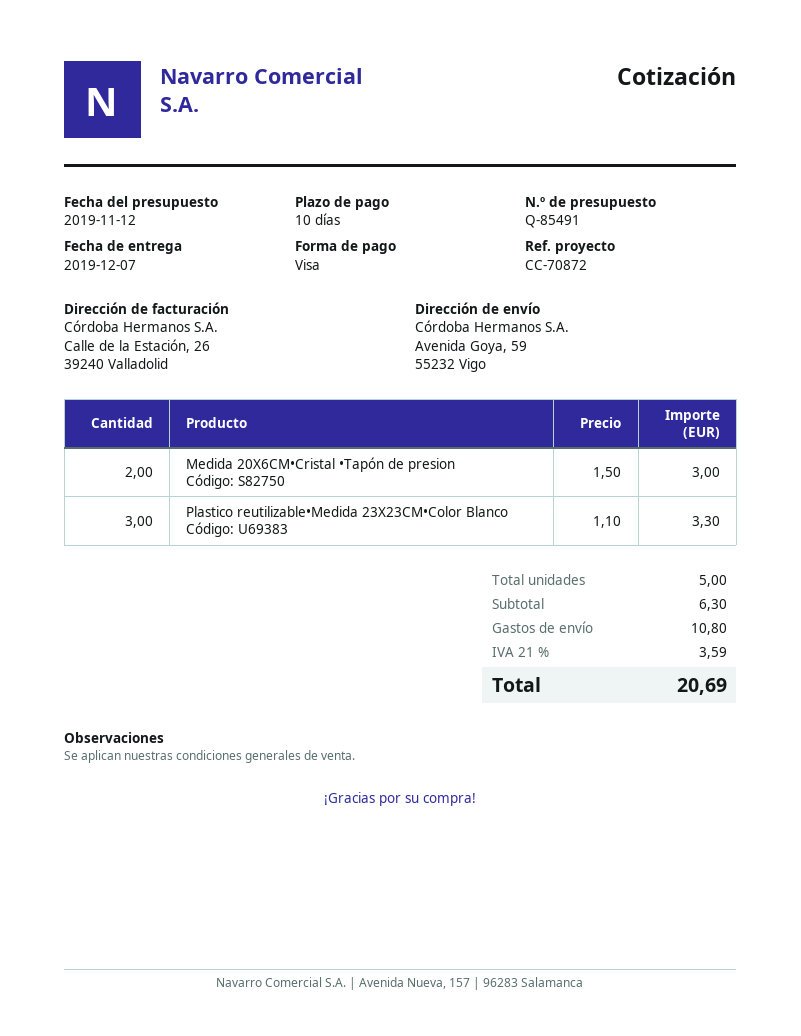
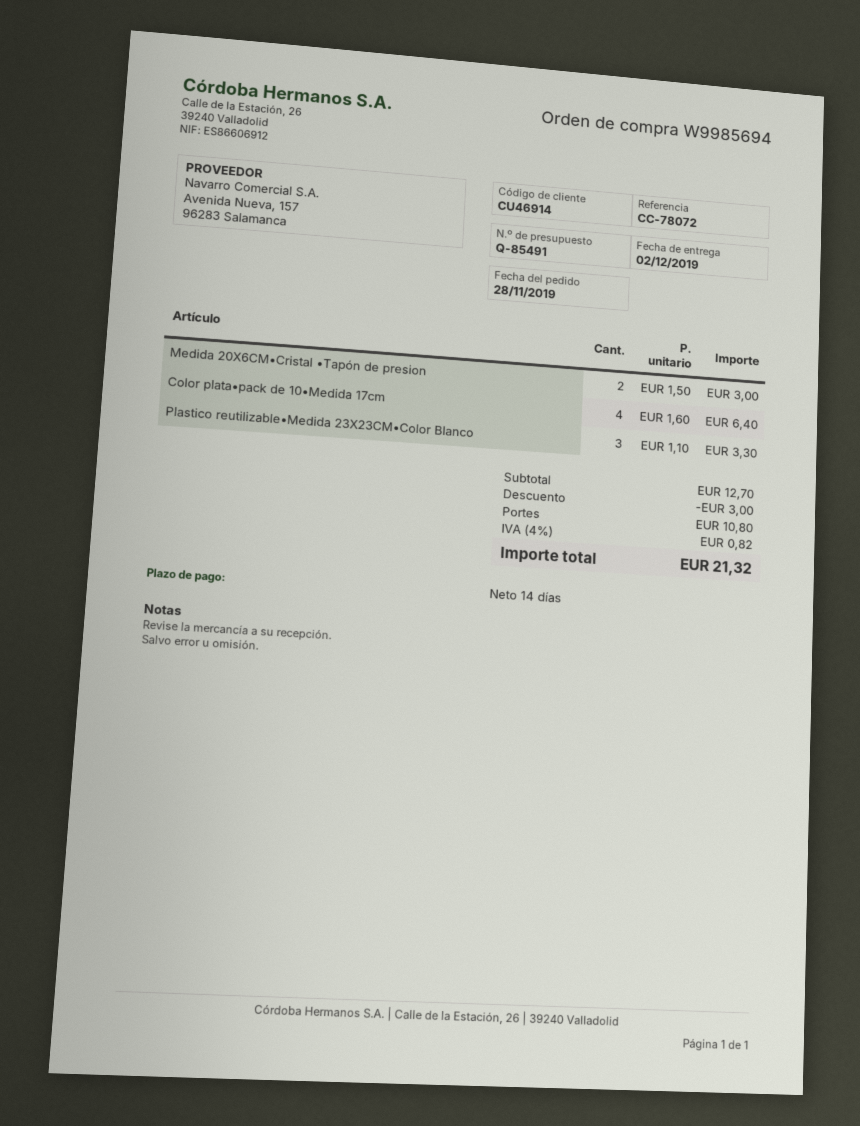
delivery date: 2019-12-07 -> 2019-12-02
payment terms: 10 days -> 14 days
reference: CC-70872 -> CC-78072
Color plata•pack de 10•Medida 17cm: none -> 4 x 1.60 = 6.40
subtotal: 6.30 -> 12.70
discount: none -> 3.00
tax: 21% = 3.59 -> 4% = 0.82
total: 20.69 -> 21.32

